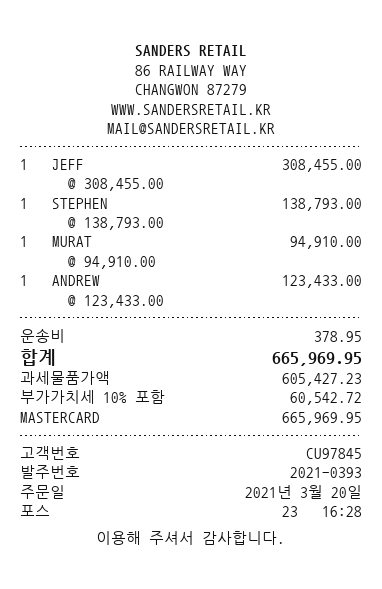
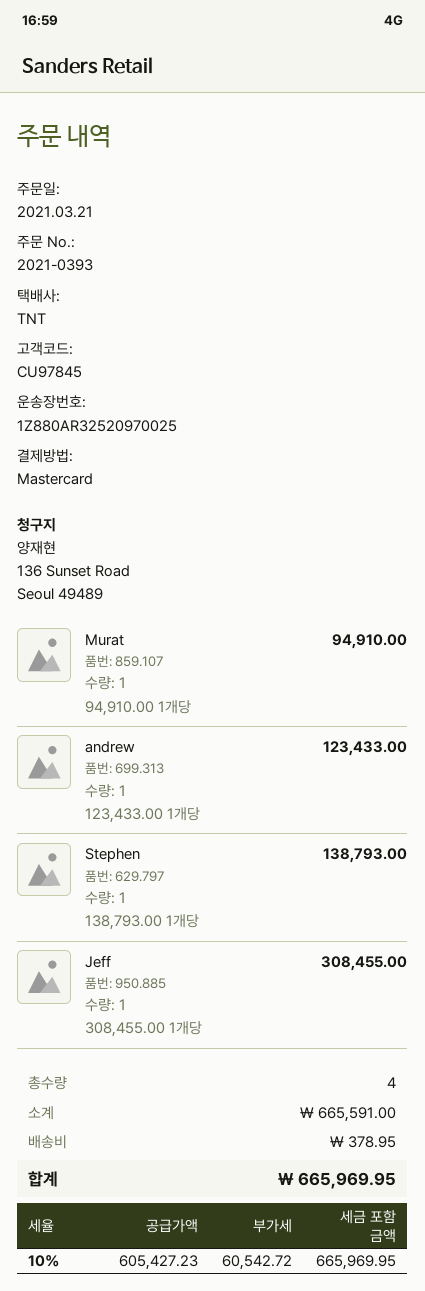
order date: 2021-03-20 -> 2021-03-21

